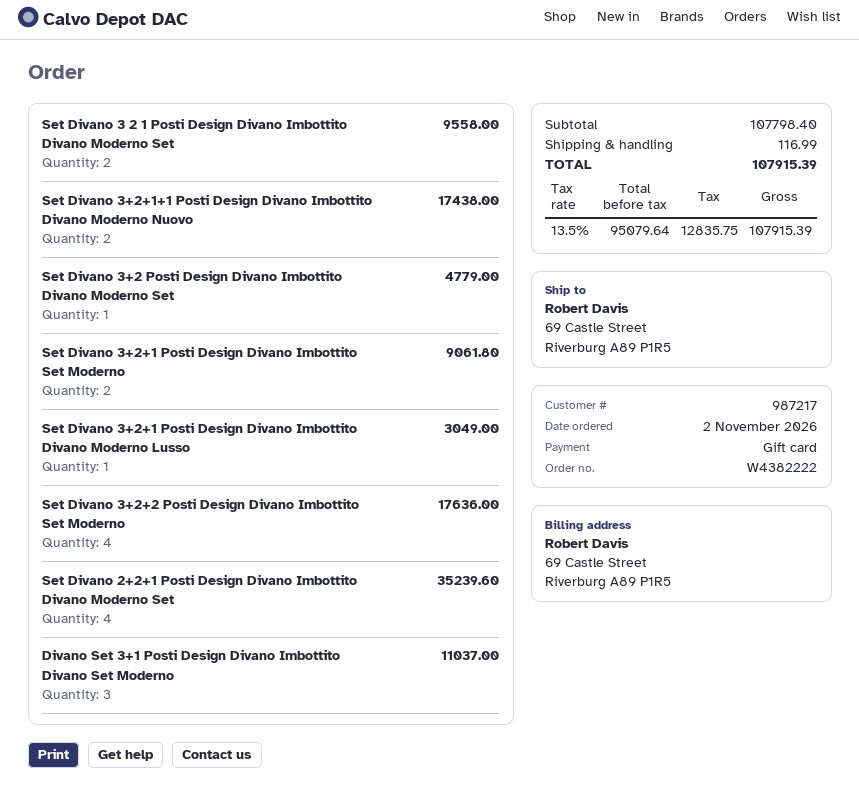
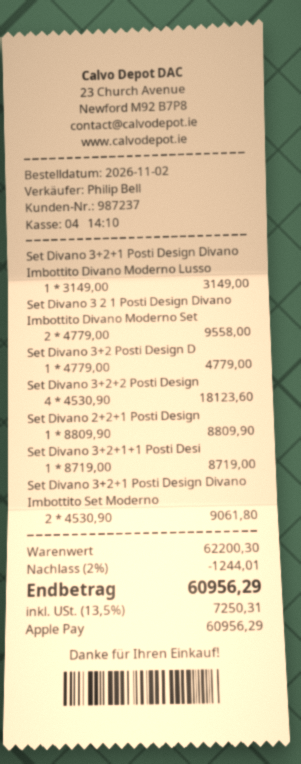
customer number: 987217 -> 987237
payment method: gift card -> Apple Pay
Set Divano 3+2+1+1 Posti Design Divano Imbottito Divano Moderno Nuovo: 2 for 17438.00 -> 1 for 8719.00
Set Divano 3+2+1 Posti Design Divano Imbottito Divano Moderno Lusso: 1 for 3049.00 -> 1 for 3149.00
Set Divano 3+2+2 Posti Design Divano Imbottito Set Moderno: 4 for 17636.00 -> 4 for 18123.60
Set Divano 2+2+1 Posti Design Divano Imbottito Divano Moderno Set: 4 for 35239.60 -> 1 for 8809.90
Divano Set 3+1 Posti Design Divano Imbottito Divano Set Moderno: 3 for 11037.00 -> none
subtotal: 107798.40 -> 62200.30
discount: none -> 2% = 1244.01
shipping: 116.99 -> none
tax: 13.5% = 12835.75 -> 13.5% = 7250.31
total: 107915.39 -> 60956.29

